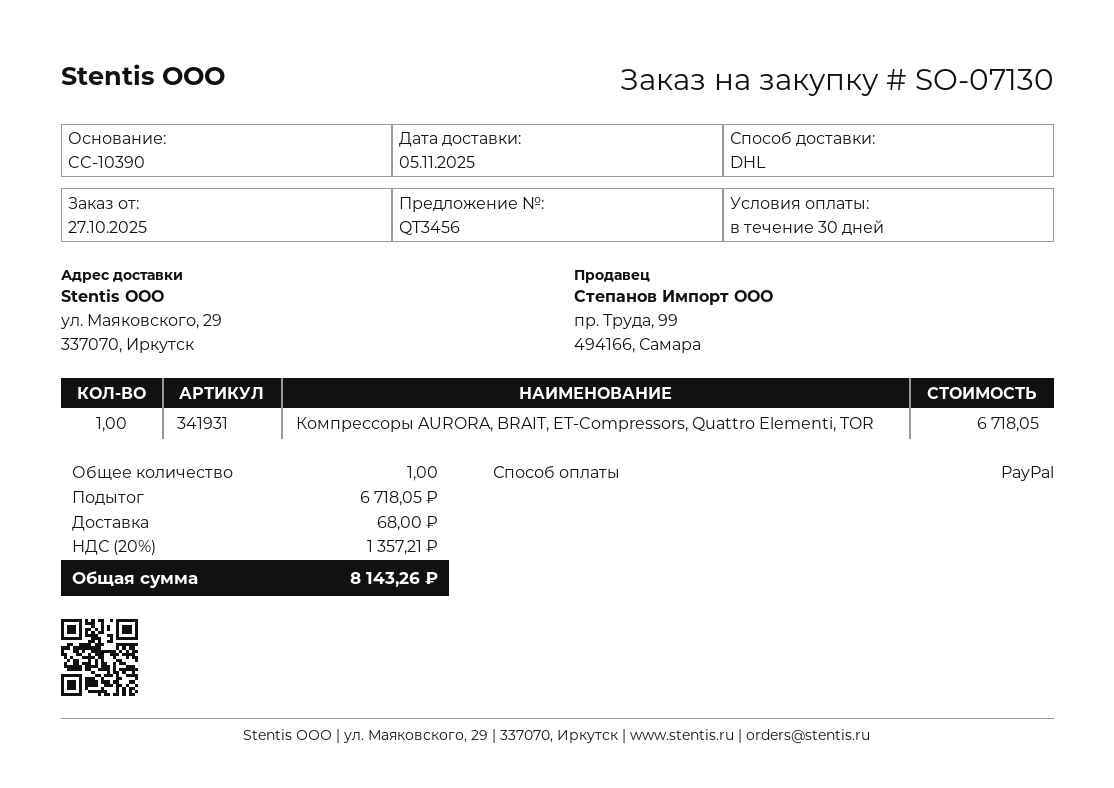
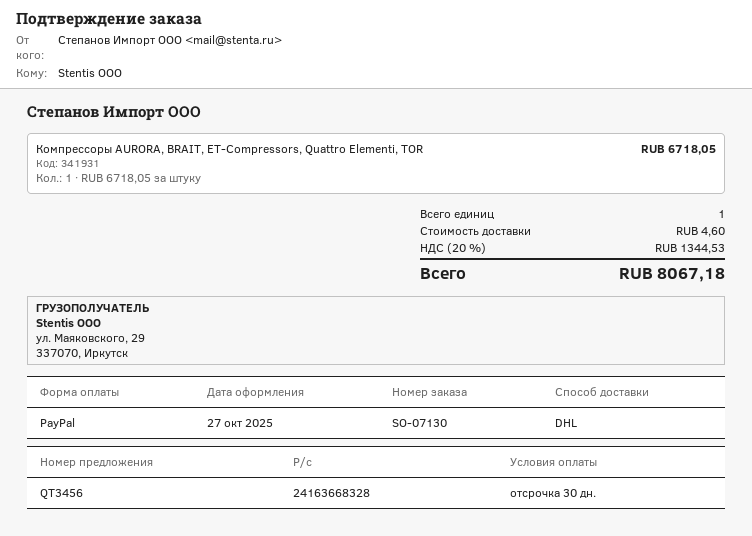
shipping: 68.00 -> 4.60
tax: 20% = 1357.21 -> 20% = 1344.53
total: 8143.26 -> 8067.18

